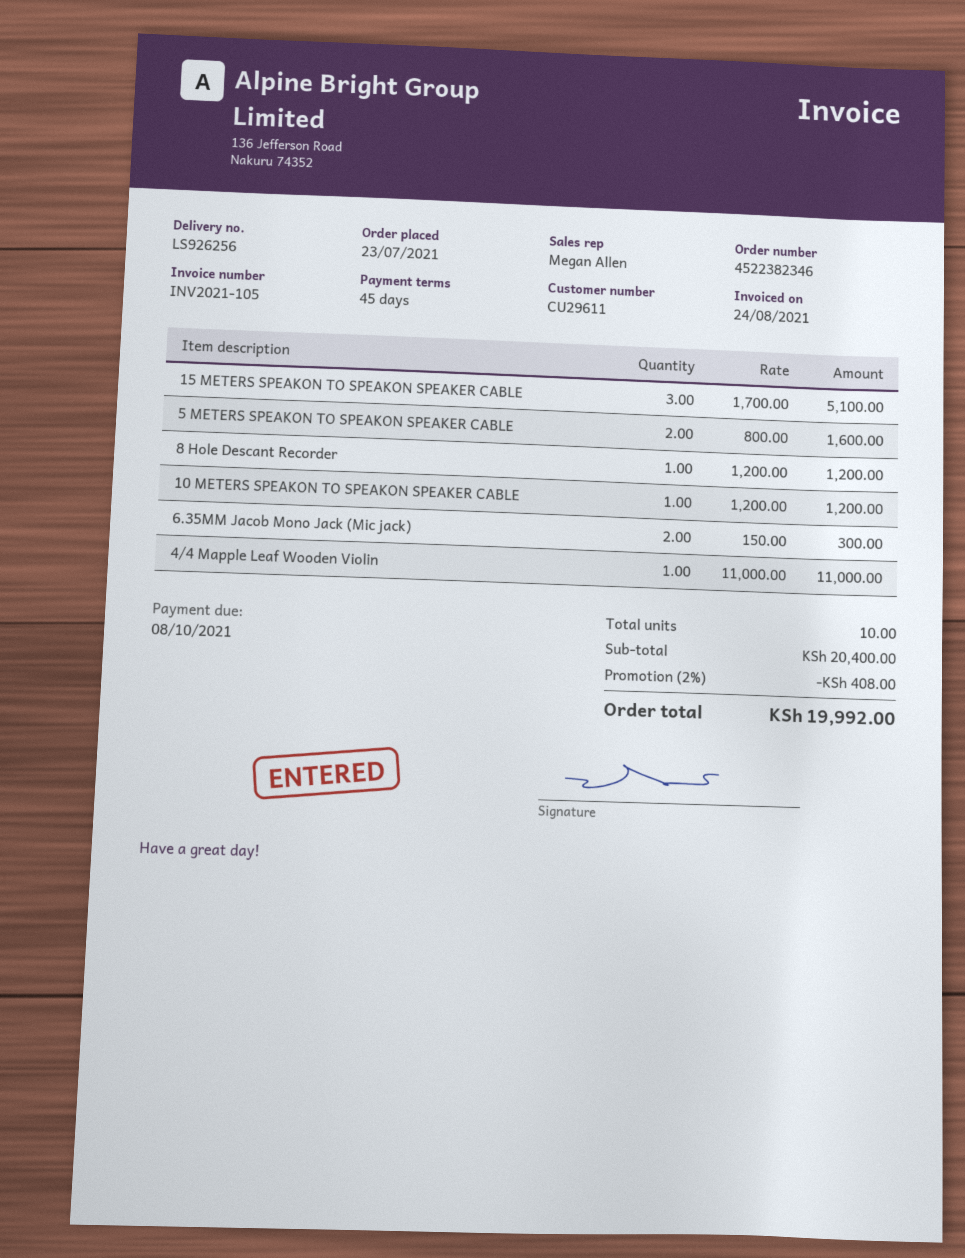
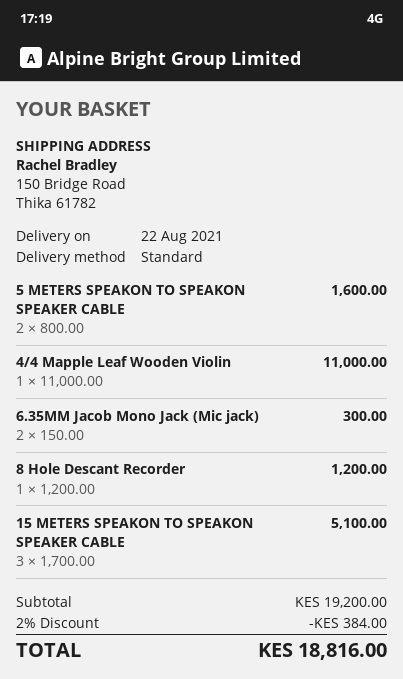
10 METERS SPEAKON TO SPEAKON SPEAKER CABLE: 1 x 1200.00 = 1200.00 -> none
subtotal: 20400.00 -> 19200.00
discount: 2% = 408.00 -> 2% = 384.00
total: 19992.00 -> 18816.00

